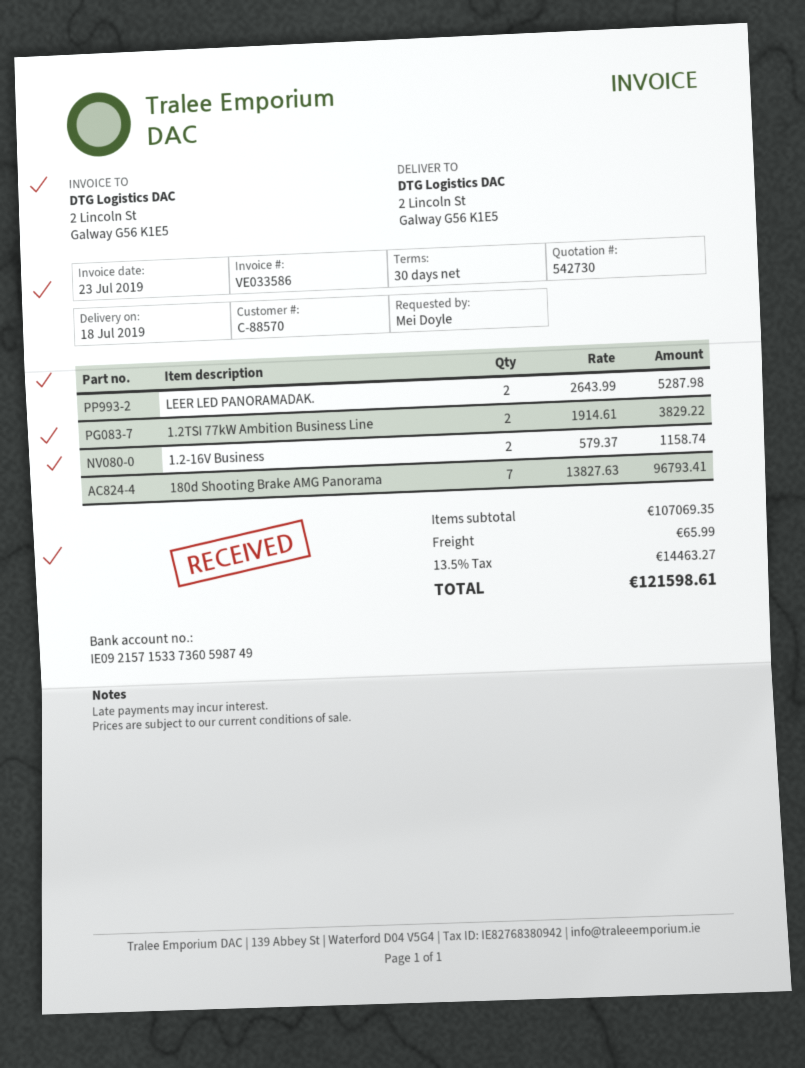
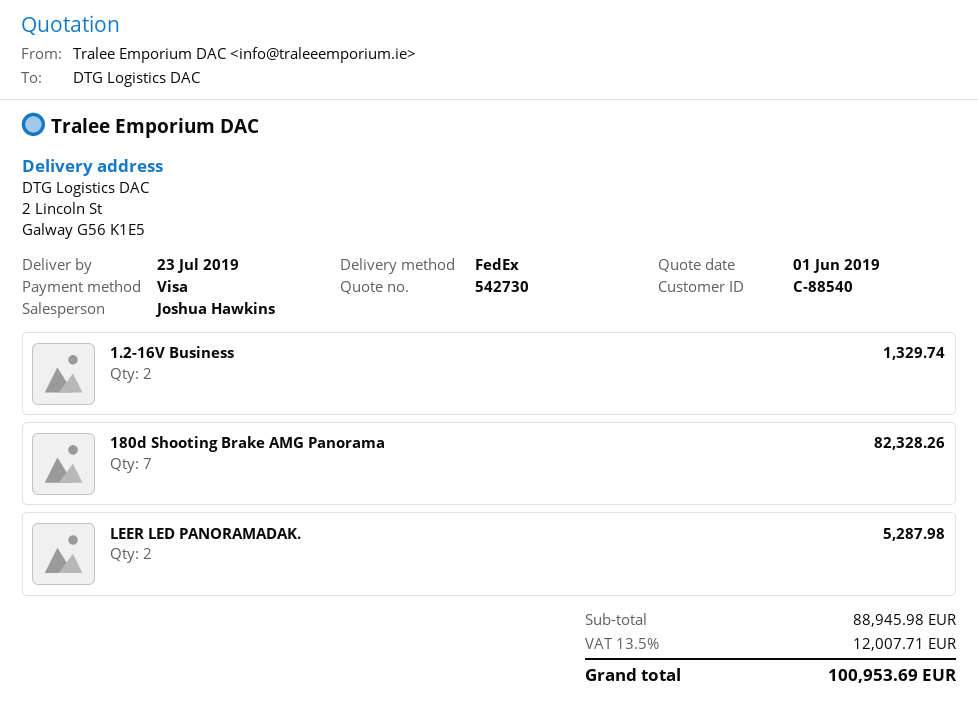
delivery date: 2019-07-18 -> 2019-07-23
customer number: C-88570 -> C-88540
1.2TSI 77kW Ambition Business Line: 2 for 3829.22 -> none
1.2-16V Business: 2 for 1158.74 -> 2 for 1329.74
180d Shooting Brake AMG Panorama: 7 for 96793.41 -> 7 for 82328.26
subtotal: 107069.35 -> 88945.98
shipping: 65.99 -> none
tax: 13.5% = 14463.27 -> 13.5% = 12007.71
total: 121598.61 -> 100953.69

